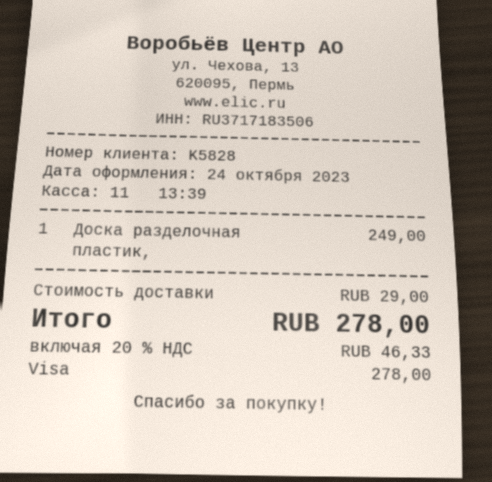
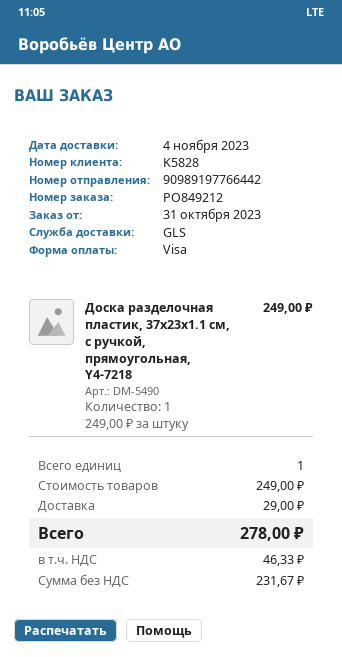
order date: 2023-10-24 -> 2023-10-31

